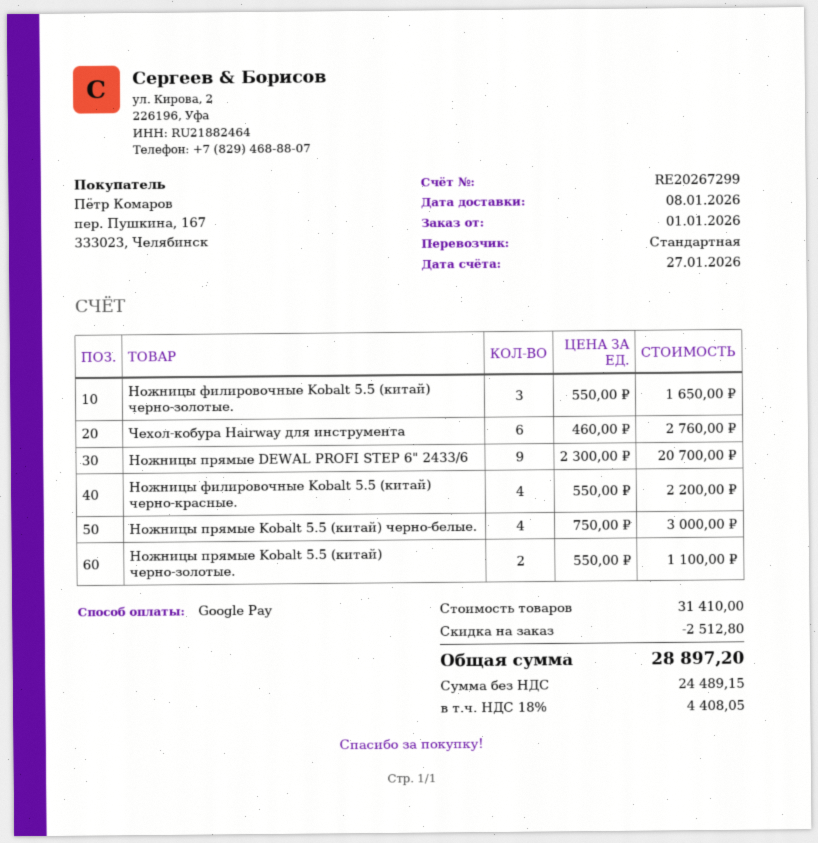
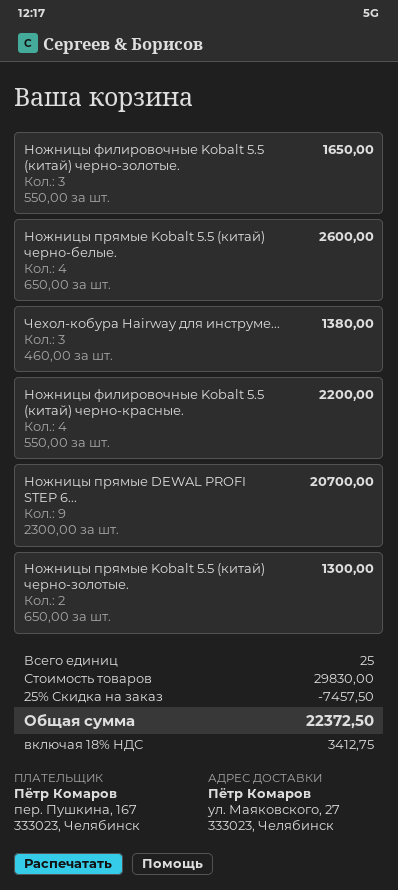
Чехол-кобура Hairway для инструмента: 6 x 460.00 = 2760.00 -> 3 x 460.00 = 1380.00
Ножницы прямые Kobalt 5.5 (китай) черно-белые.: 4 x 750.00 = 3000.00 -> 4 x 650.00 = 2600.00
Ножницы прямые Kobalt 5.5 (китай) черно-золотые.: 2 x 550.00 = 1100.00 -> 2 x 650.00 = 1300.00
subtotal: 31410.00 -> 29830.00
discount: 2512.80 -> 7457.50
tax: 18% = 4408.05 -> 18% = 3412.75
total: 28897.20 -> 22372.50

